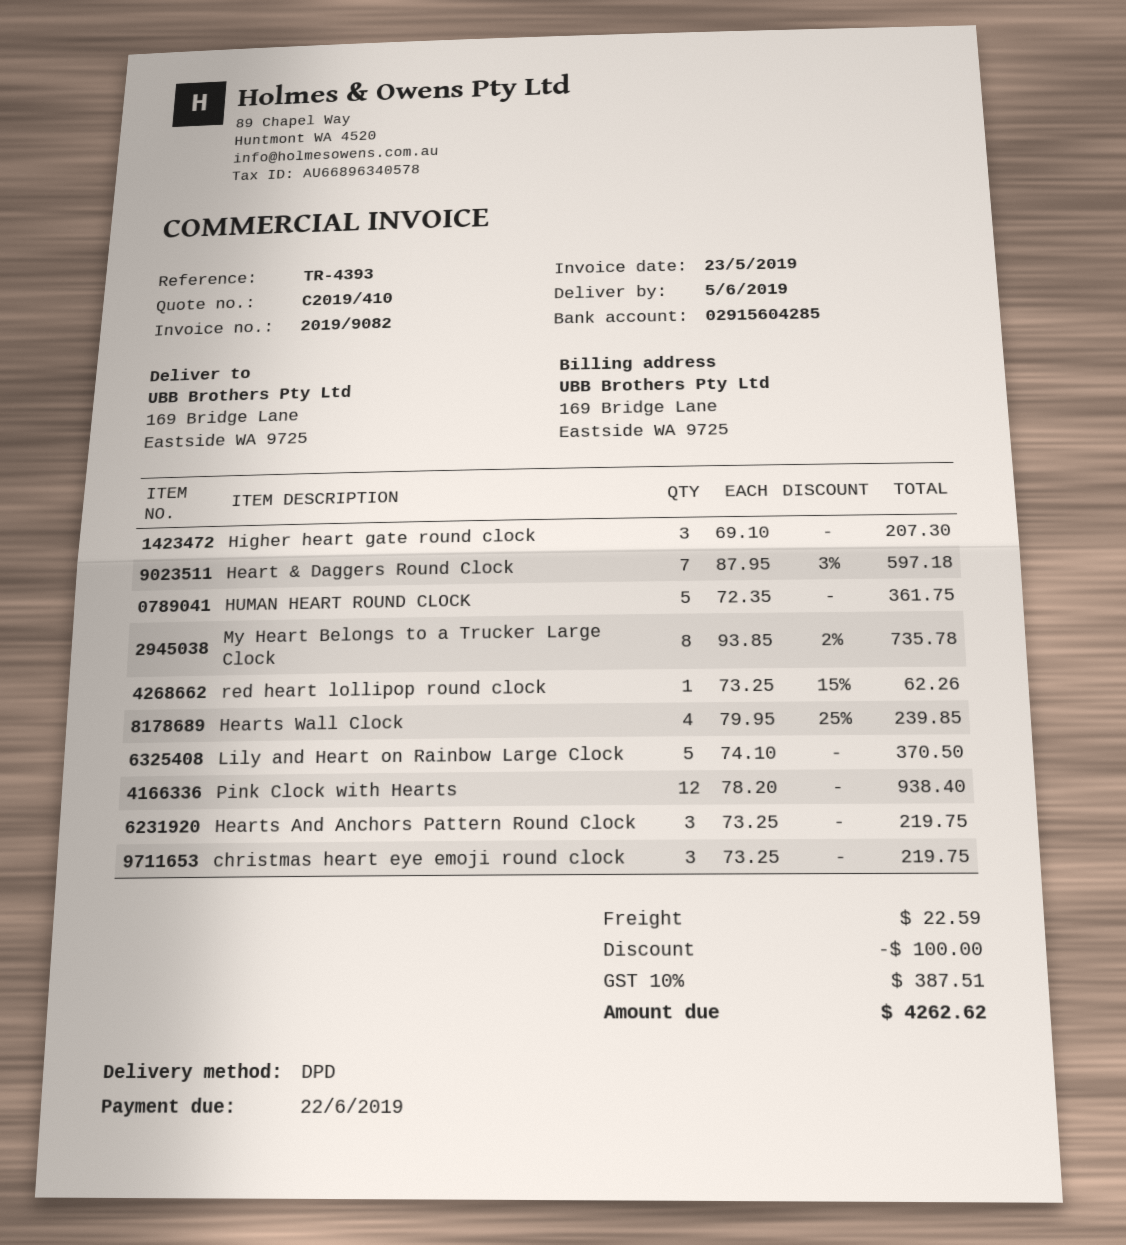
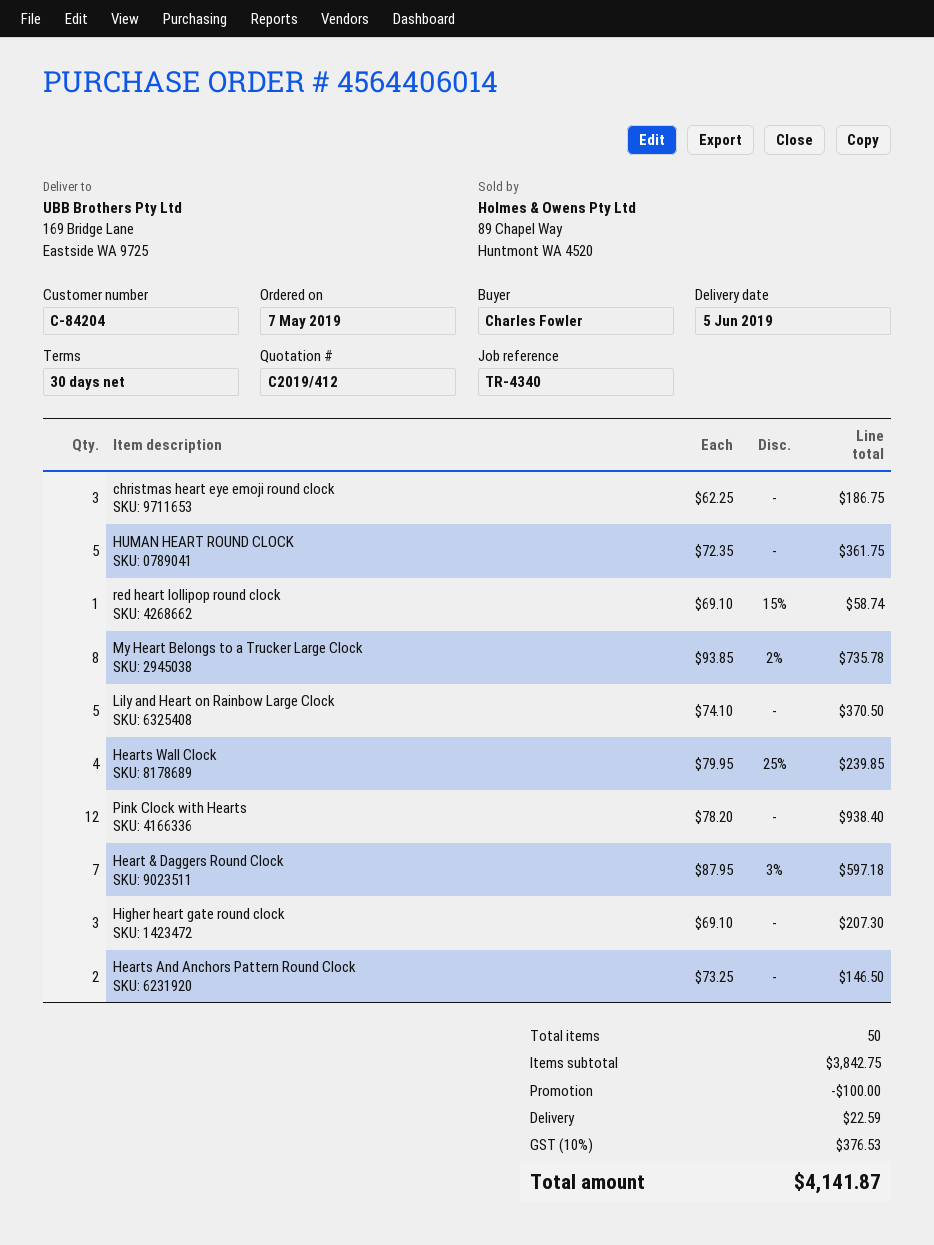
quote number: C2019/410 -> C2019/412
reference: TR-4393 -> TR-4340
red heart lollipop round clock: 1 x 73.25 - 15% = 62.26 -> 1 x 69.10 - 15% = 58.74
Hearts And Anchors Pattern Round Clock: 3 x 73.25 = 219.75 -> 2 x 73.25 = 146.50
christmas heart eye emoji round clock: 3 x 73.25 = 219.75 -> 3 x 62.25 = 186.75
tax: 10% = 387.51 -> 10% = 376.53
total: 4262.62 -> 4141.87

